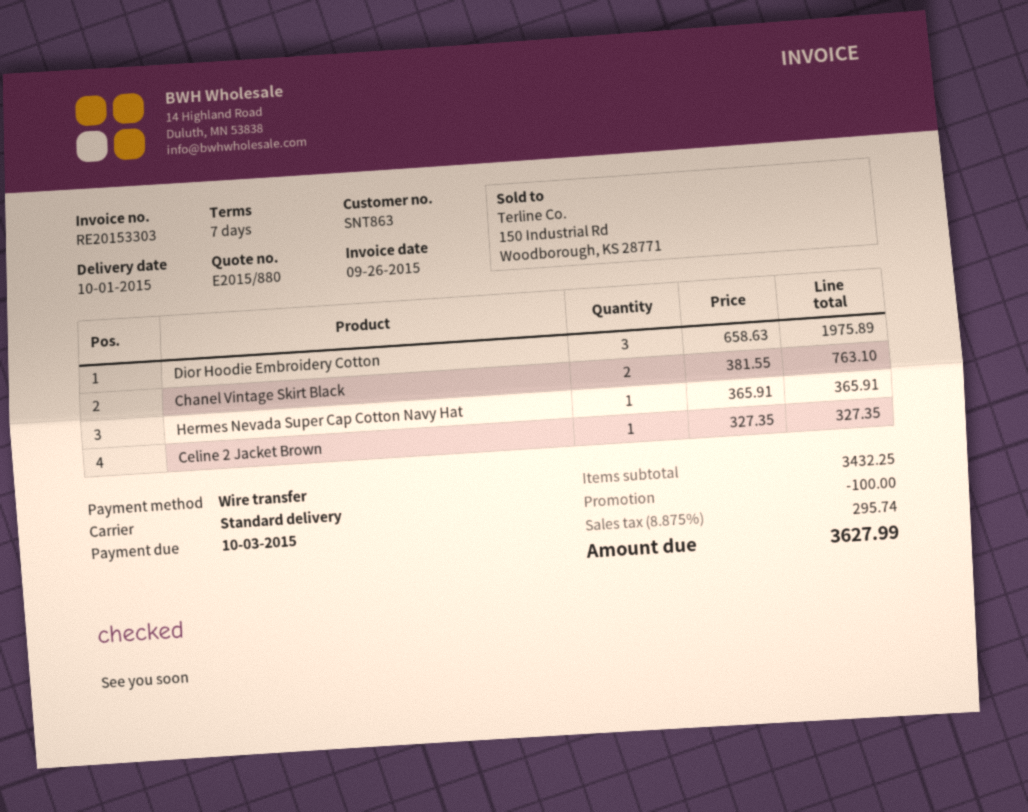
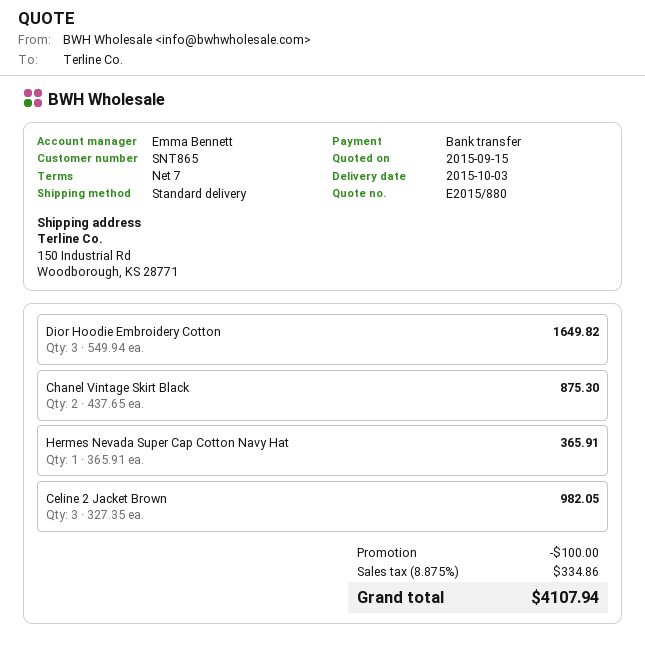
delivery date: 2015-10-01 -> 2015-10-03
customer number: SNT863 -> SNT865
Dior Hoodie Embroidery Cotton: 3 x 658.63 = 1975.89 -> 3 x 549.94 = 1649.82
Chanel Vintage Skirt Black: 2 x 381.55 = 763.10 -> 2 x 437.65 = 875.30
Celine 2 Jacket Brown: 1 x 327.35 = 327.35 -> 3 x 327.35 = 982.05
tax: 8.875% = 295.74 -> 8.875% = 334.86
total: 3627.99 -> 4107.94

